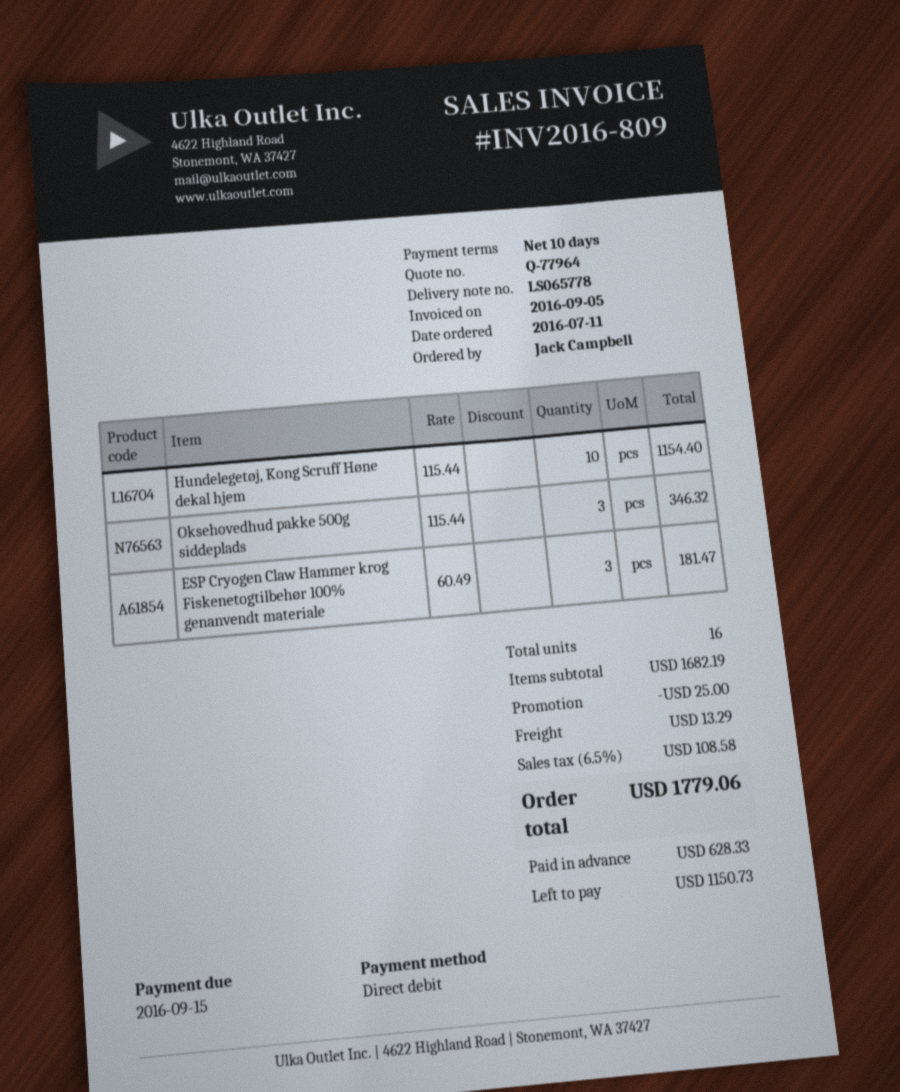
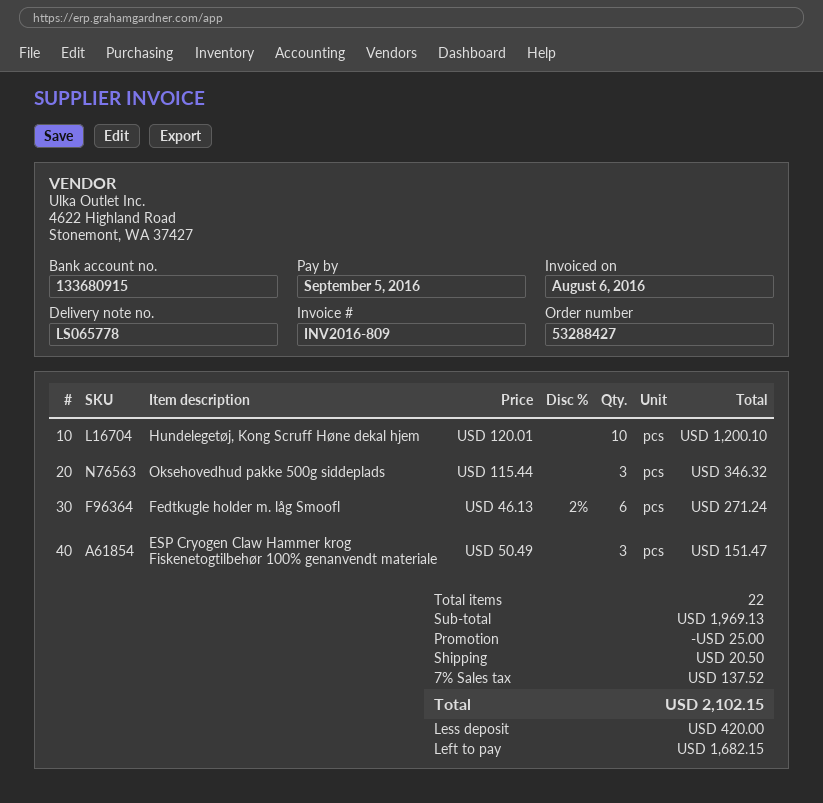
invoice date: 2016-09-05 -> 2016-08-06
due date: 2016-09-15 -> 2016-09-05
Hundelegetøj, Kong Scruff Høne dekal hjem: 10 x 115.44 = 1154.40 -> 10 x 120.01 = 1200.10
ESP Cryogen Claw Hammer krog Fiskenetogtilbehør 100% genanvendt materiale: 3 x 60.49 = 181.47 -> 3 x 50.49 = 151.47
Fedtkugle holder m. låg Smoofl: none -> 6 x 46.13 - 2% = 271.24
total quantity: 16 -> 22
subtotal: 1682.19 -> 1969.13
shipping: 13.29 -> 20.50
tax: 6.5% = 108.58 -> 7% = 137.52
total: 1779.06 -> 2102.15
deposit: 628.33 -> 420.00
balance: 1150.73 -> 1682.15

